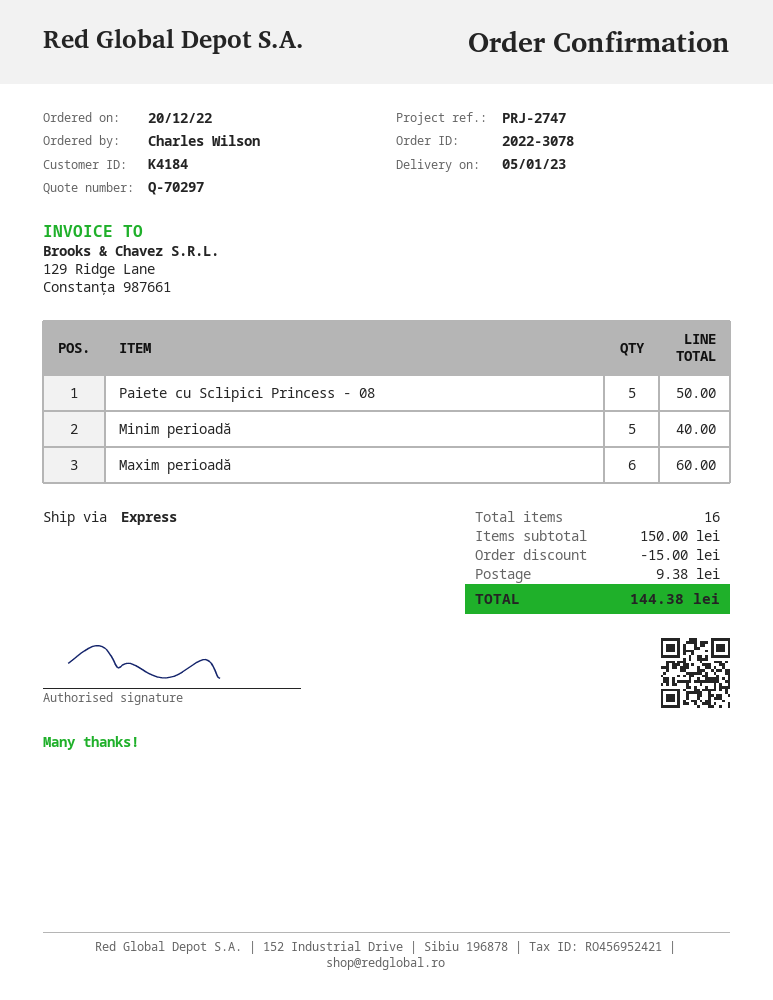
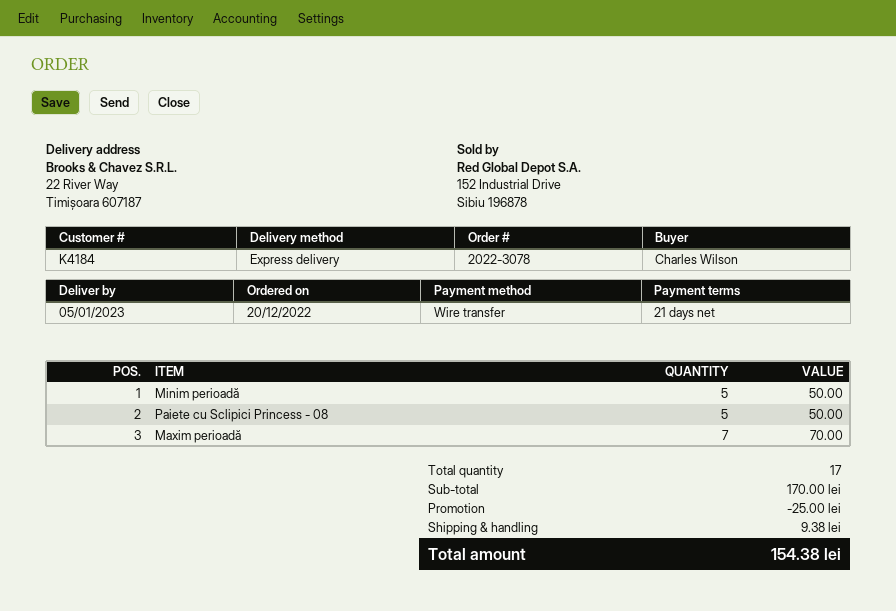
Minim perioadă: 5 for 40.00 -> 5 for 50.00
Maxim perioadă: 6 for 60.00 -> 7 for 70.00
total quantity: 16 -> 17
subtotal: 150.00 -> 170.00
discount: 15.00 -> 25.00
total: 144.38 -> 154.38

